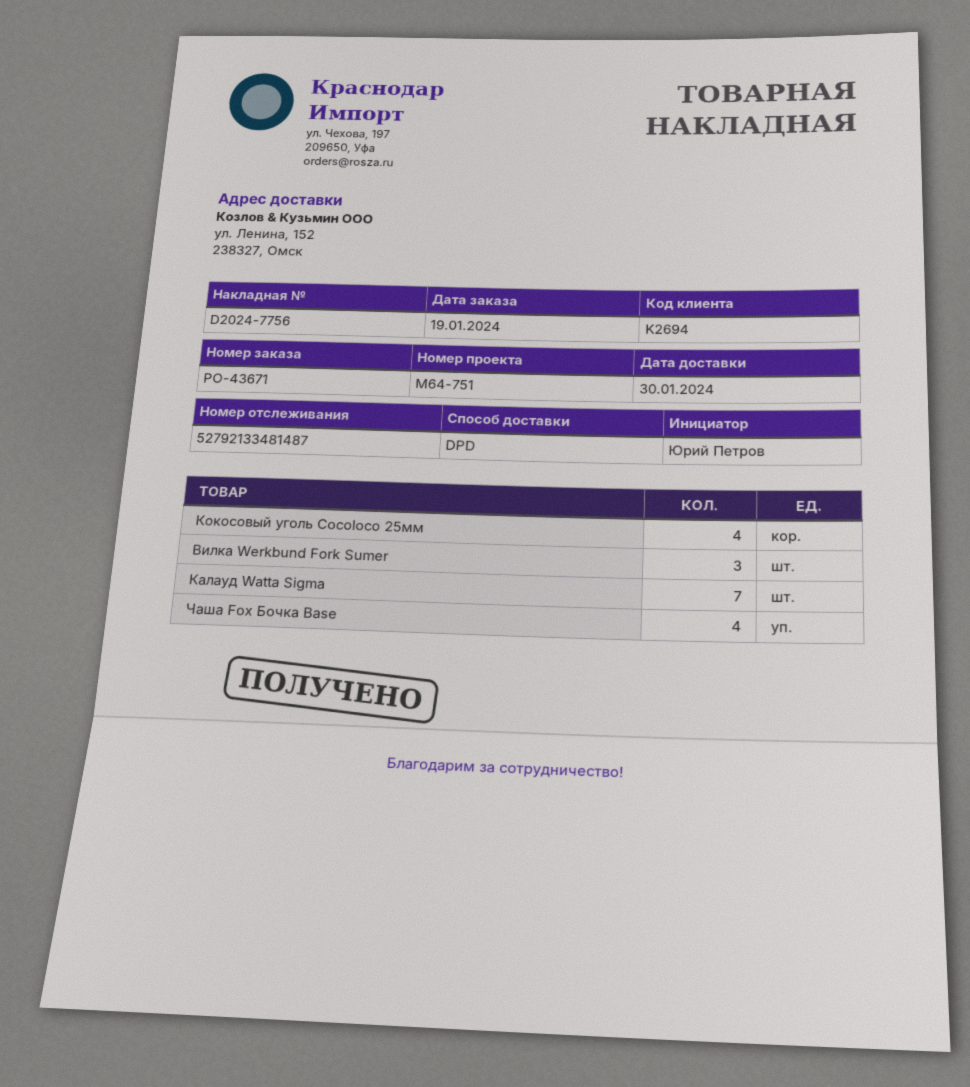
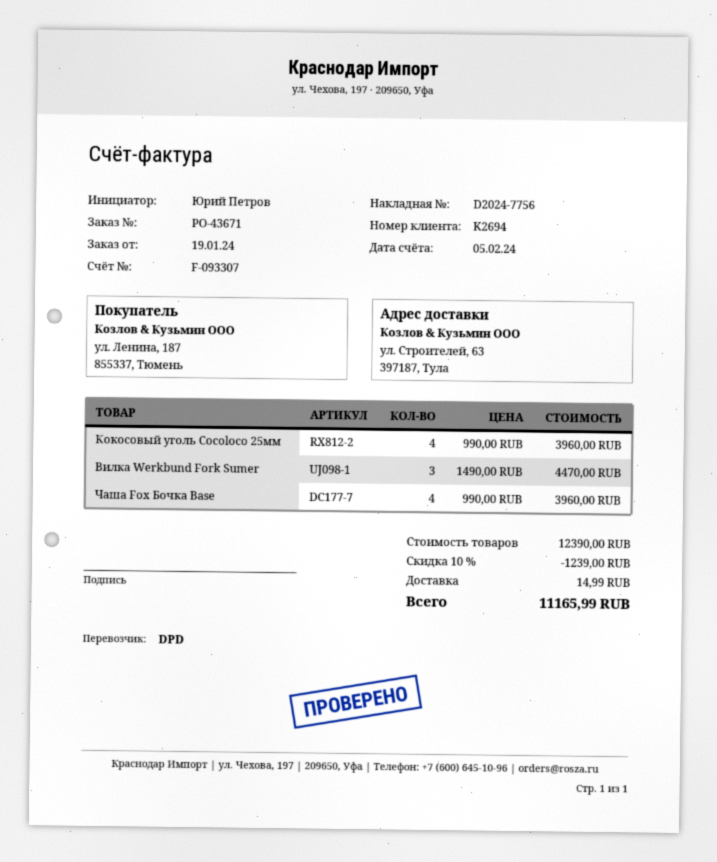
ship to: ул. Ленина, 152, 238327, Омск -> ул. Строителей, 63, 397187, Тула
Калауд Watta Sigma: 7 -> none

